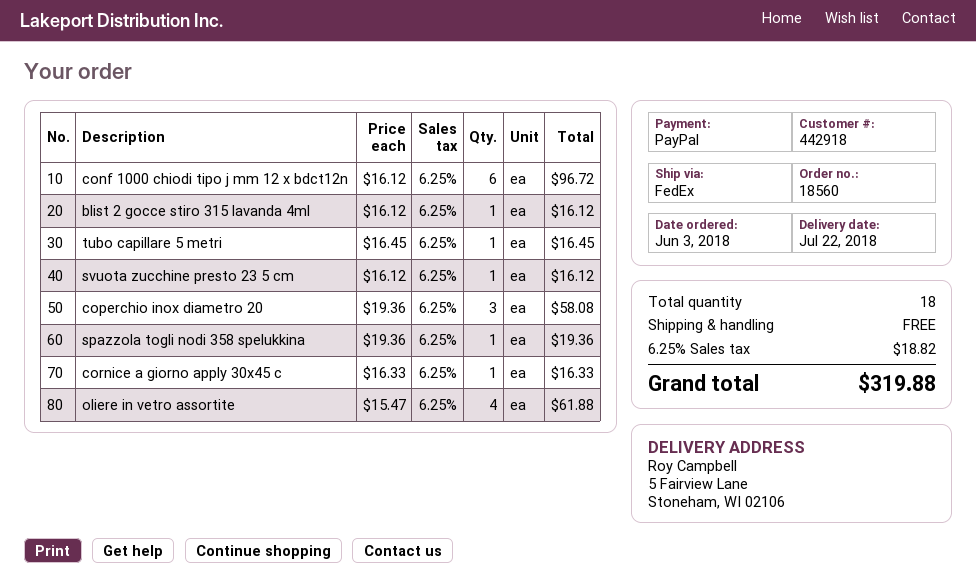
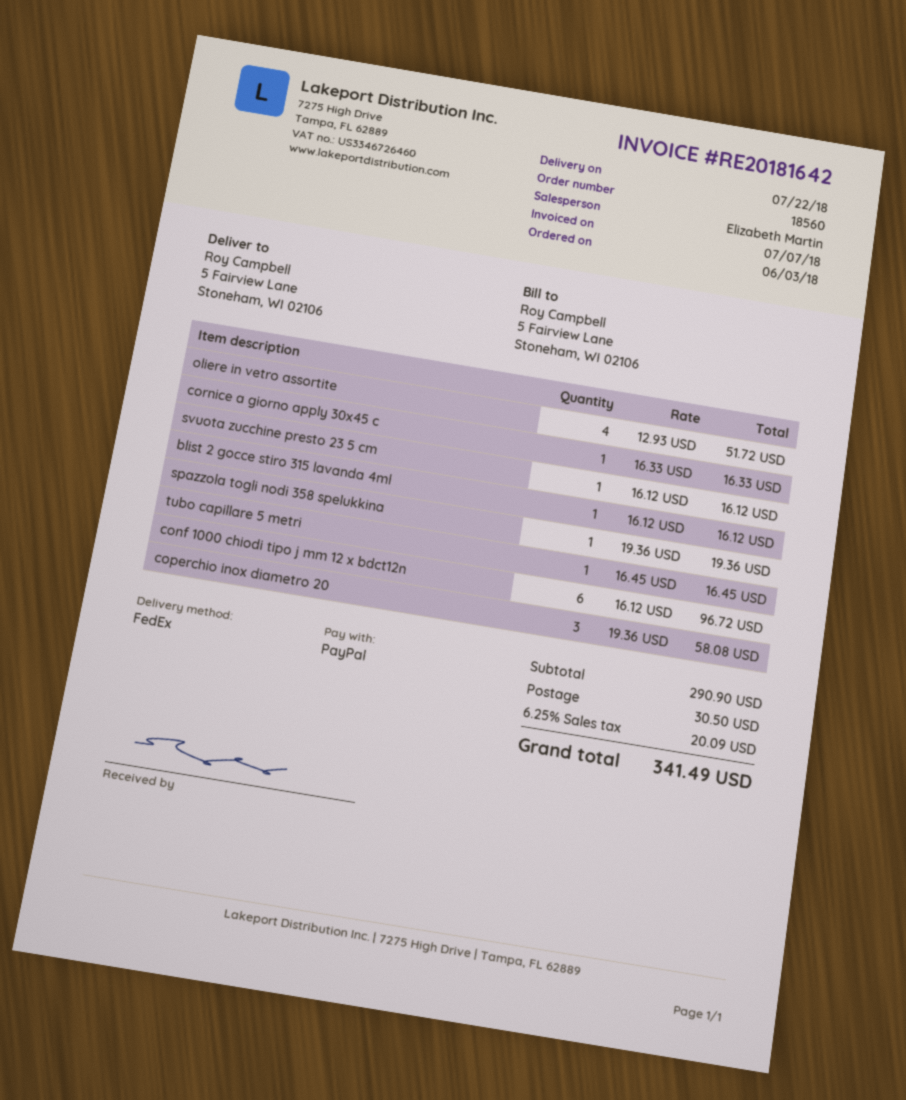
oliere in vetro assortite: 4 x 15.47 = 61.88 -> 4 x 12.93 = 51.72
shipping: 0.00 -> 30.50
tax: 6.25% = 18.82 -> 6.25% = 20.09
total: 319.88 -> 341.49

